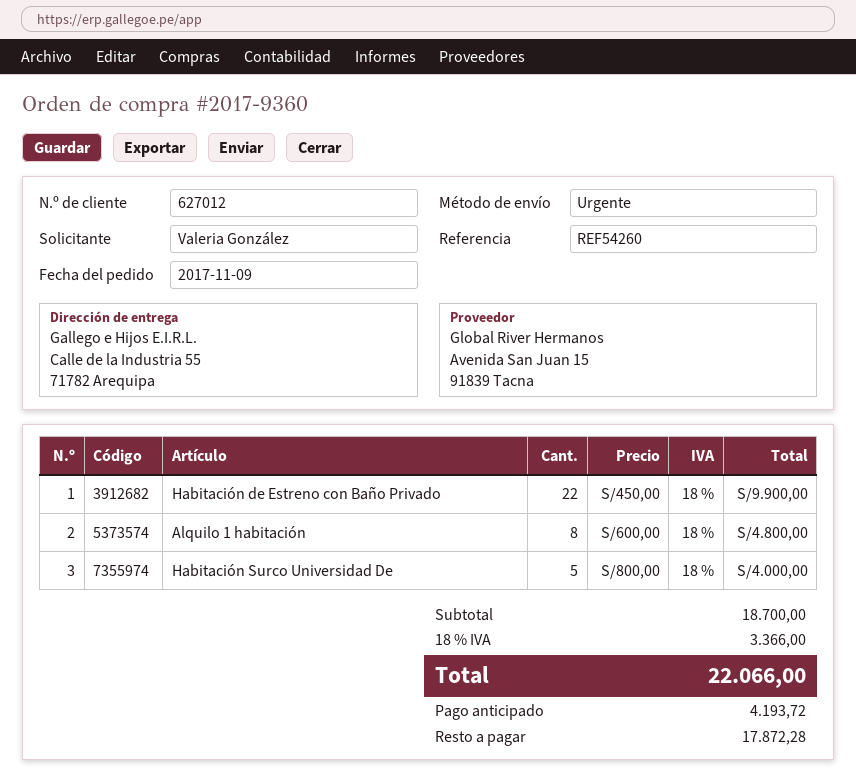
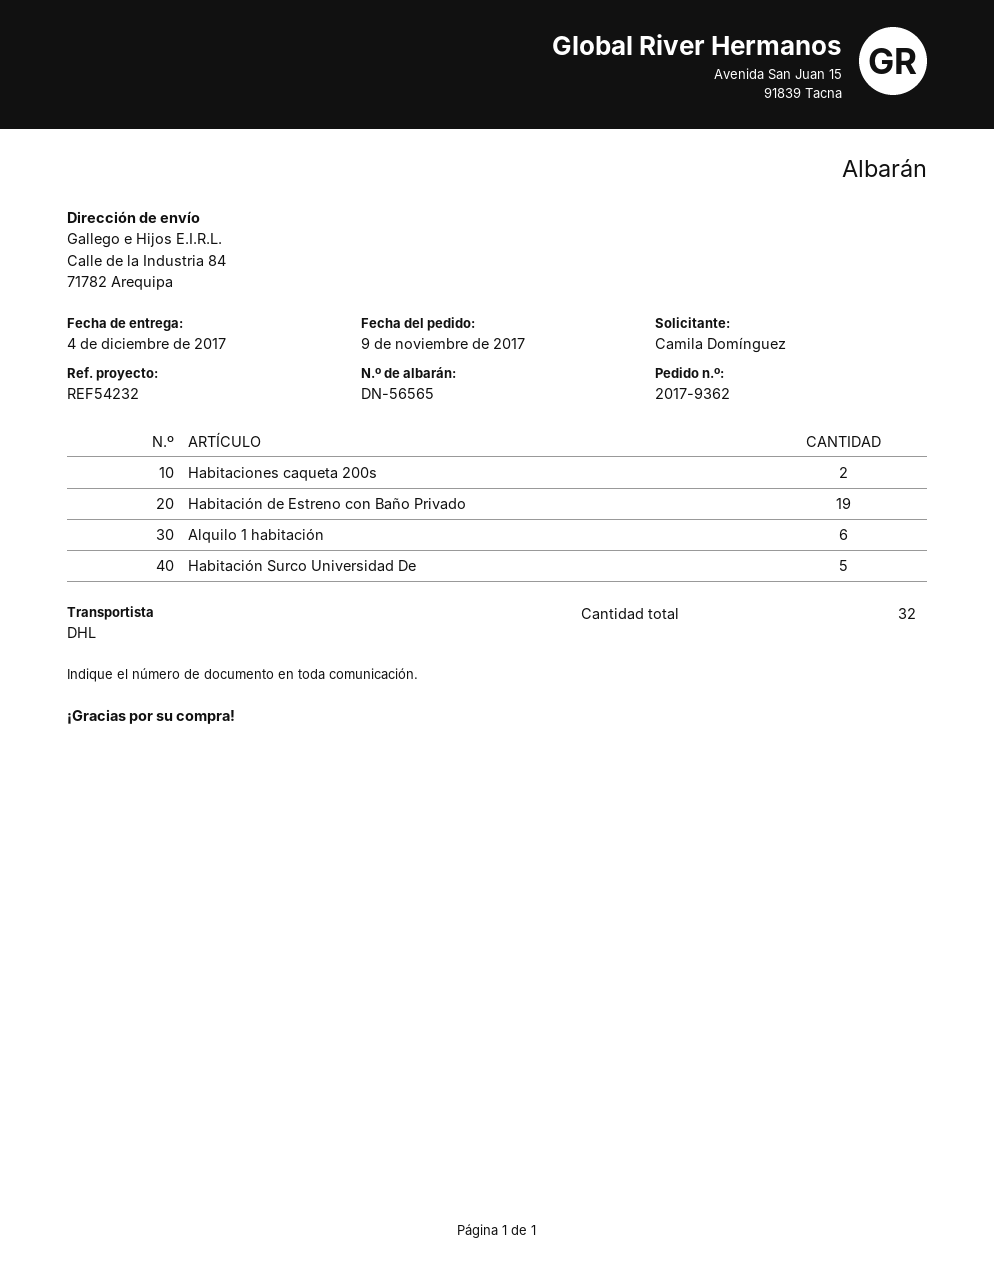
order number: 2017-9360 -> 2017-9362
reference: REF54260 -> REF54232
ordered by: Valeria González -> Camila Domínguez
shipping method: express -> DHL
ship to: Calle de la Industria 55, 71782 Arequipa -> Calle de la Industria 84, 71782 Arequipa
Habitación de Estreno con Baño Privado: 22 -> 19
Alquilo 1 habitación: 8 -> 6
Habitaciones caqueta 200s: none -> 2

